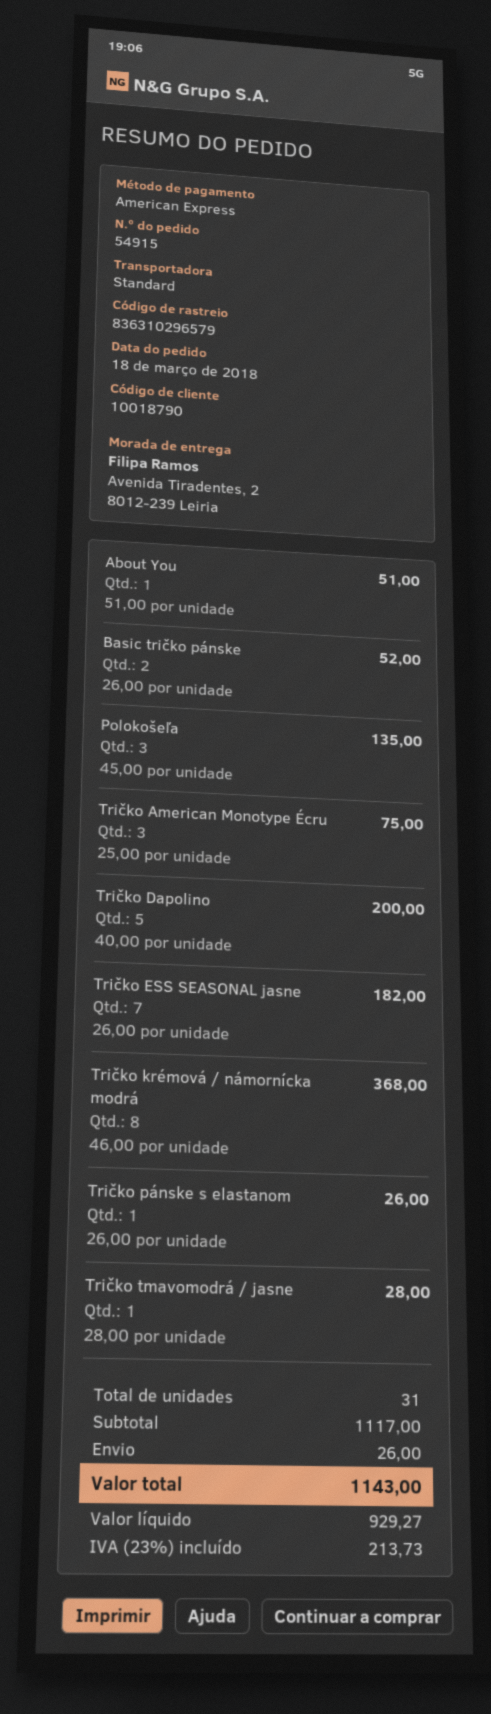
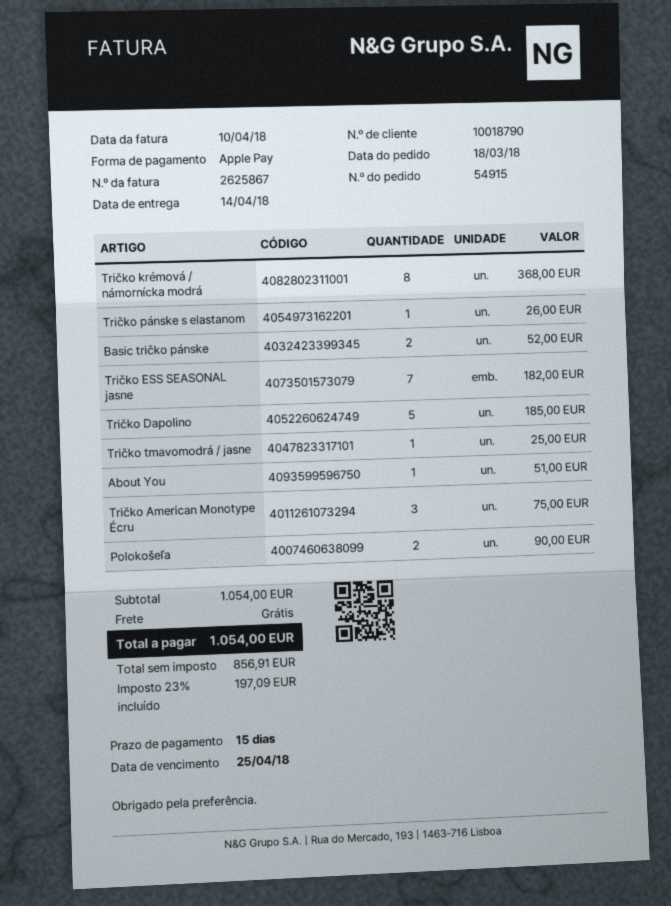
payment method: American Express -> Apple Pay
Polokošeľa: 3 for 135.00 -> 2 for 90.00
Tričko Dapolino: 5 for 200.00 -> 5 for 185.00
Tričko tmavomodrá / jasne: 1 for 28.00 -> 1 for 25.00
subtotal: 1117.00 -> 1054.00
shipping: 26.00 -> 0.00
net: 929.27 -> 856.91
tax: 23% = 213.73 -> 23% = 197.09
total: 1143.00 -> 1054.00

